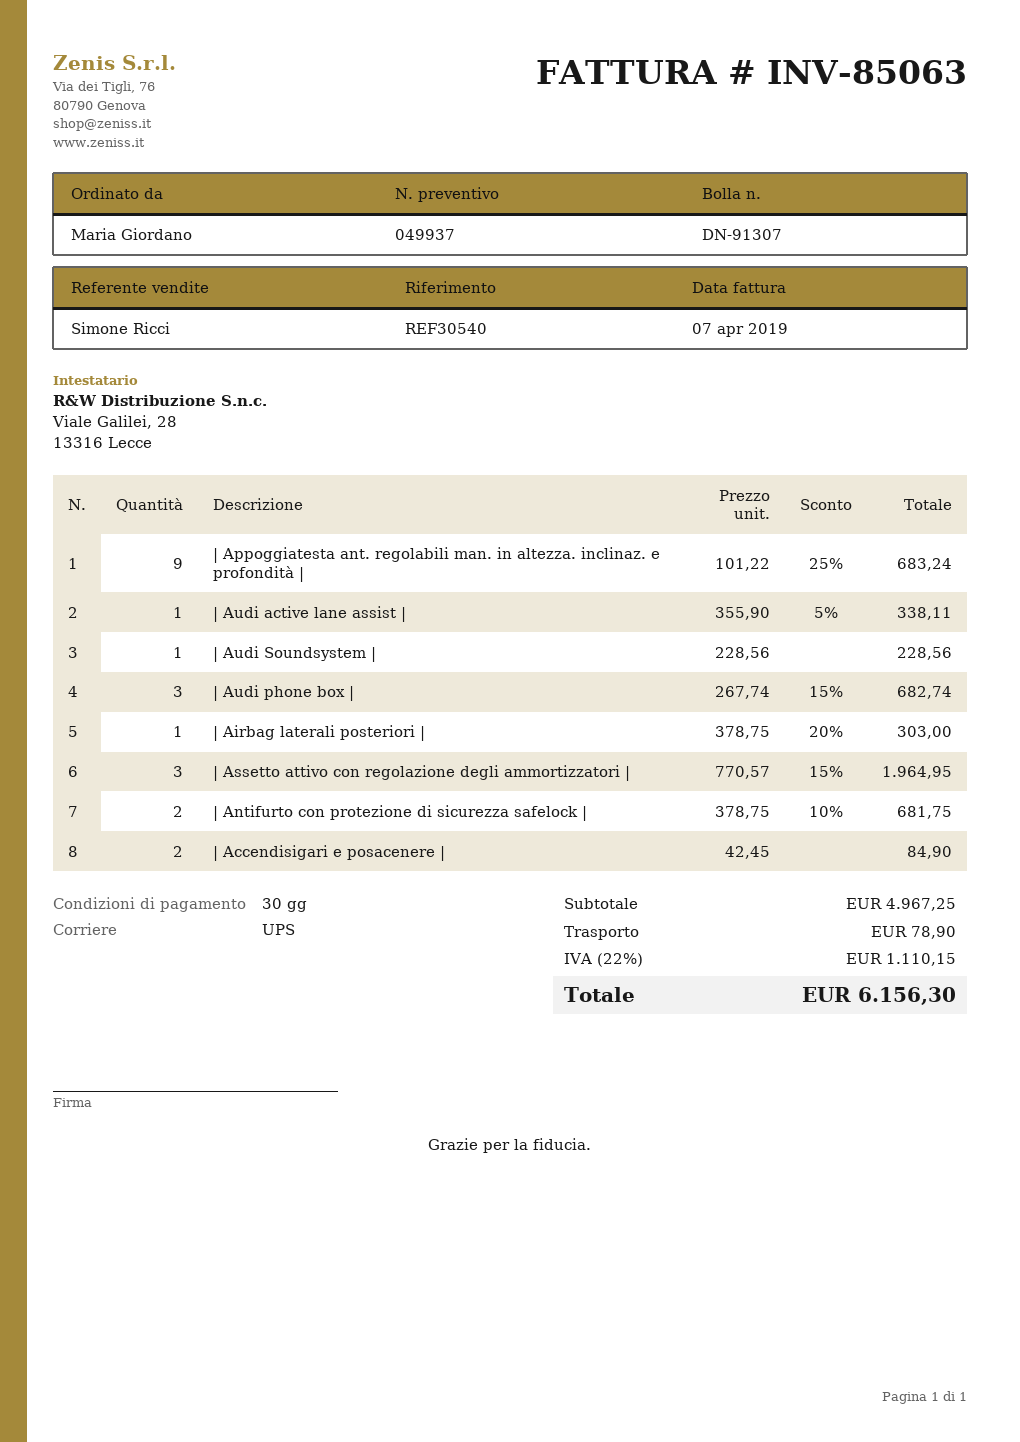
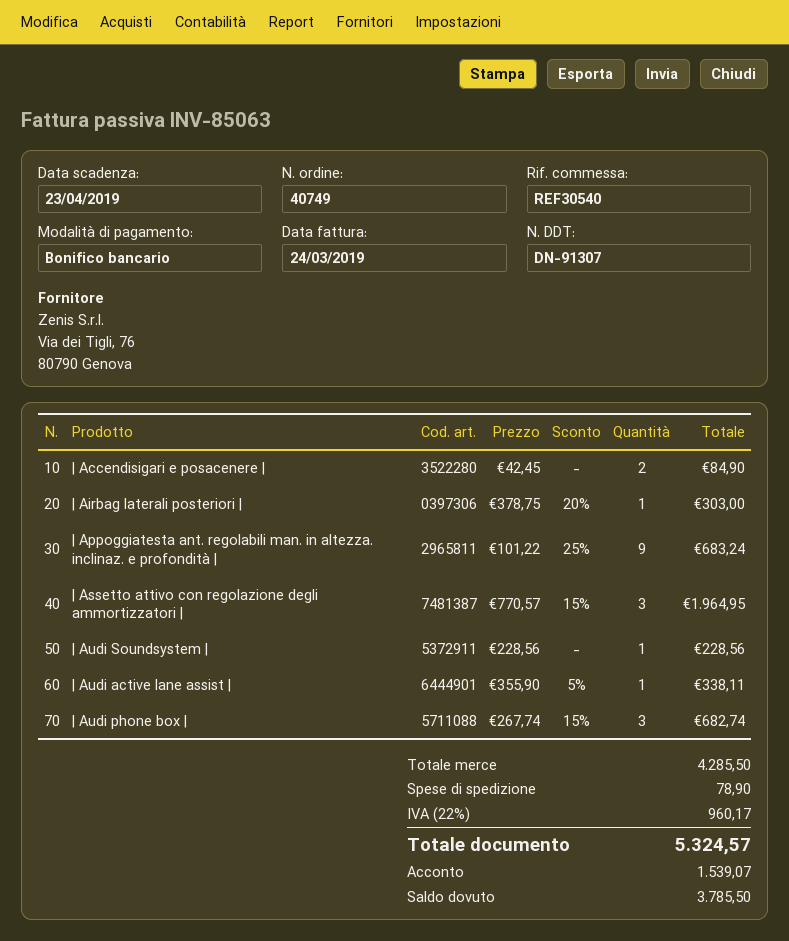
invoice date: 2019-04-07 -> 2019-03-24
| Antifurto con protezione di sicurezza safelock |: 2 x 378.75 - 10% = 681.75 -> none
subtotal: 4967.25 -> 4285.50
tax: 22% = 1110.15 -> 22% = 960.17
total: 6156.30 -> 5324.57

